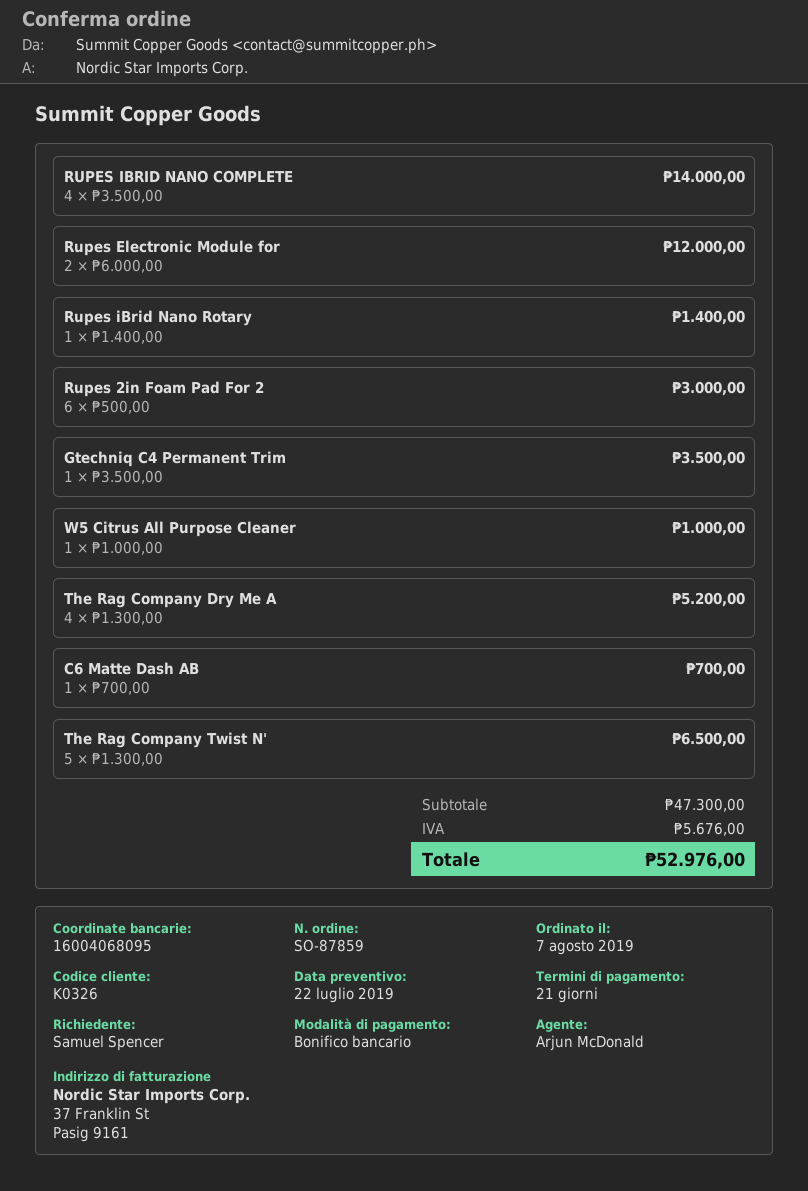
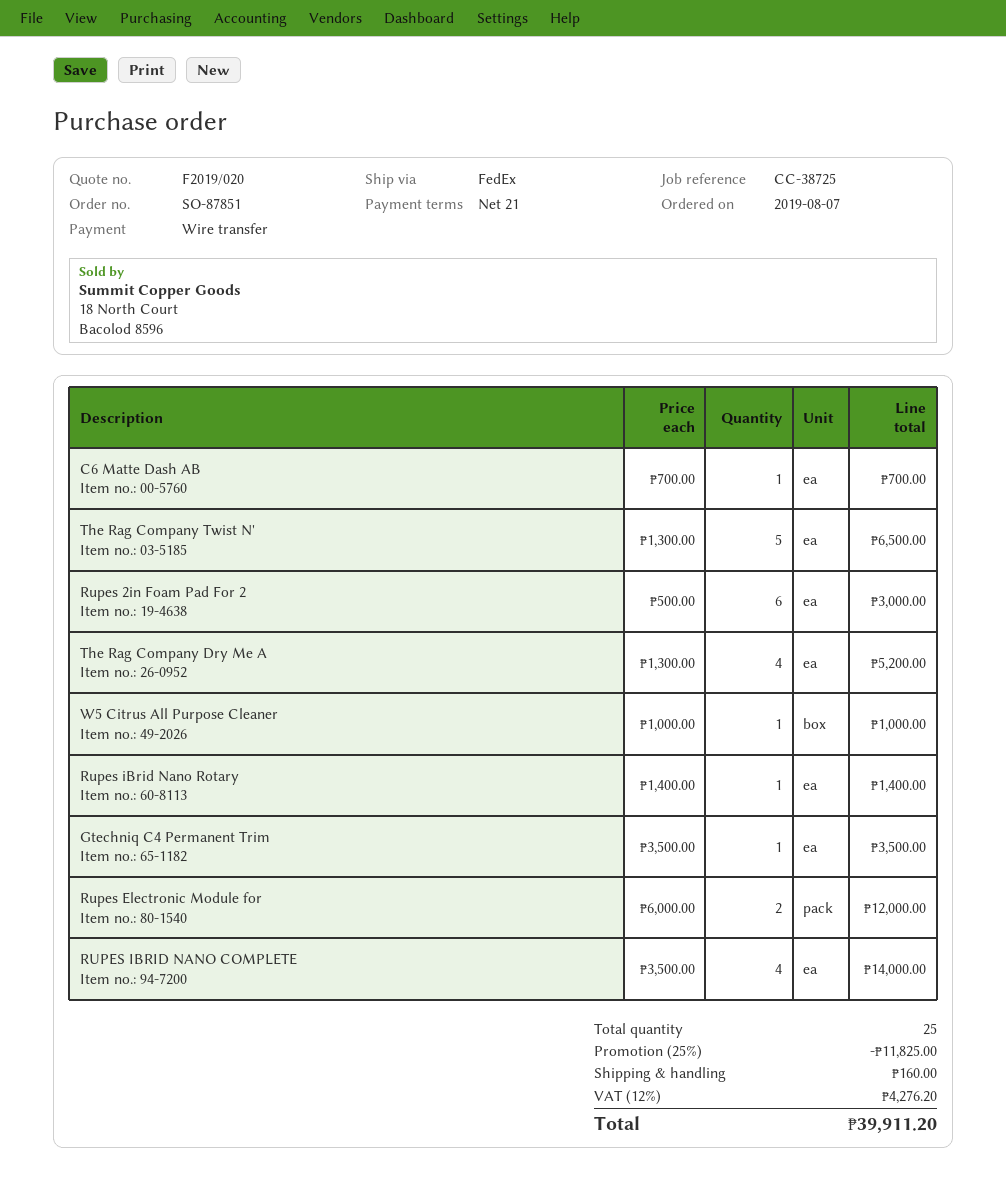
order number: SO-87859 -> SO-87851
discount: none -> 25% = 11825.00
shipping: none -> 160.00
tax: 5676.00 -> 4276.20
total: 52976.00 -> 39911.20

